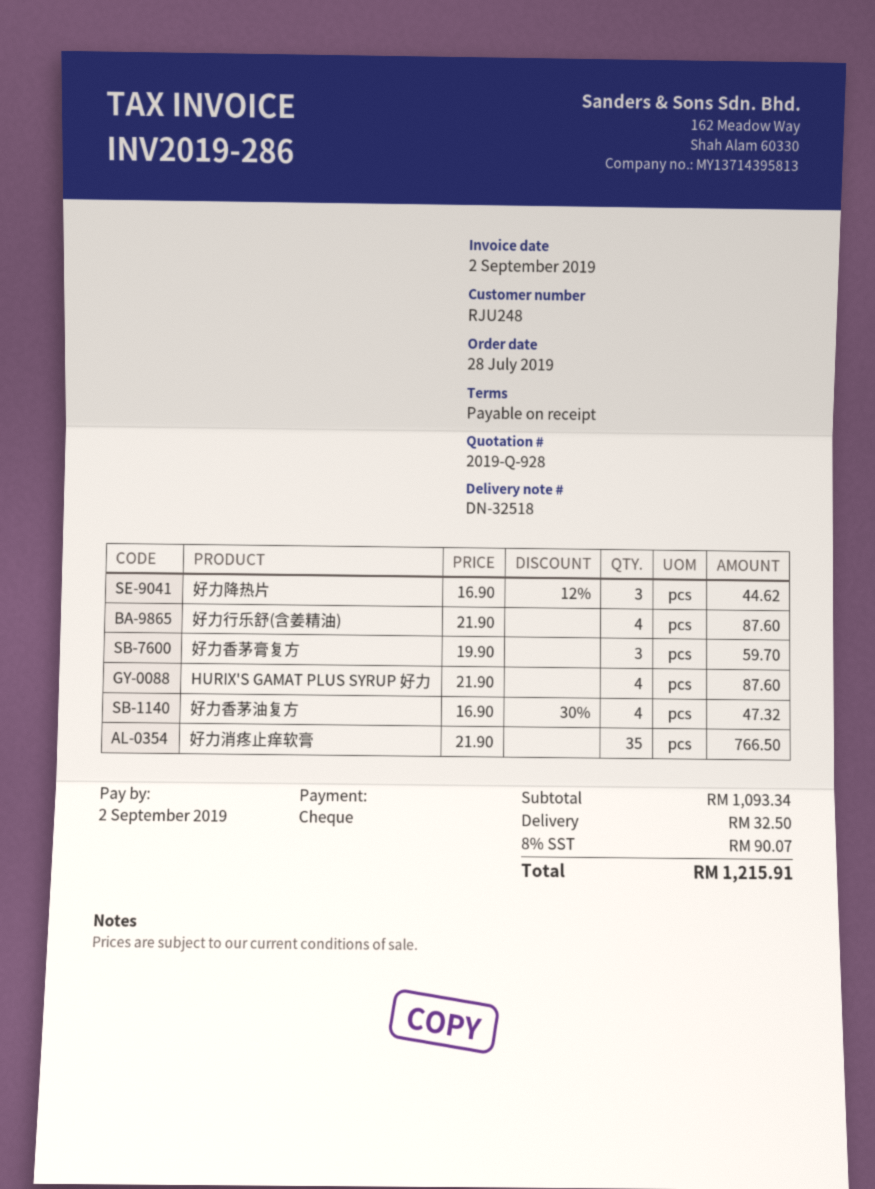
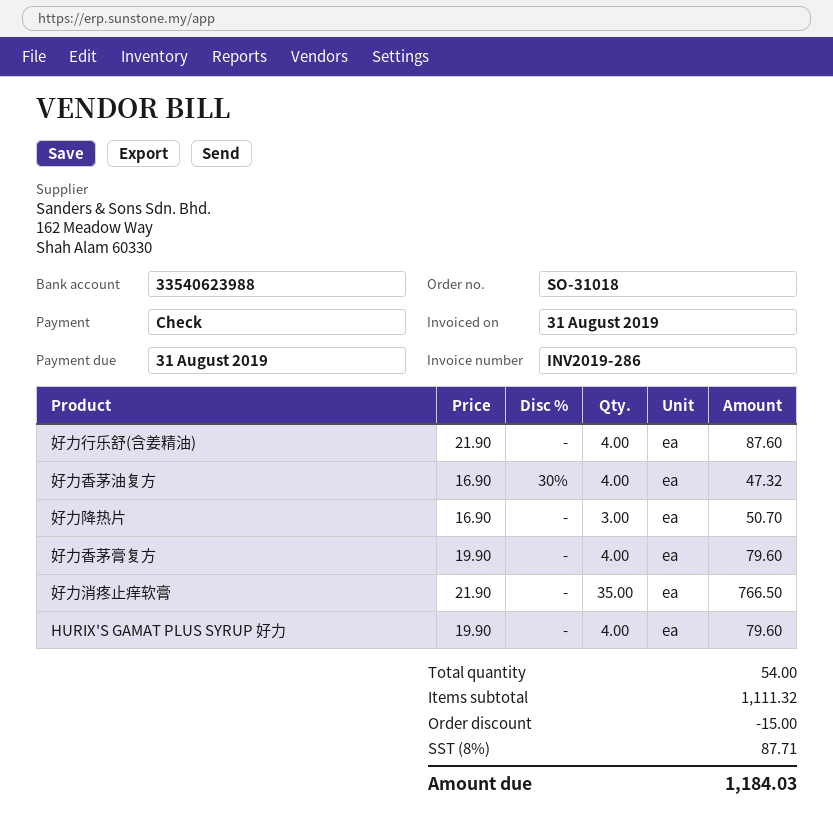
invoice date: 2019-09-02 -> 2019-08-31
due date: 2019-09-02 -> 2019-08-31
好力降热片: 3 x 16.90 - 12% = 44.62 -> 3 x 16.90 = 50.70
好力香茅膏复方: 3 x 19.90 = 59.70 -> 4 x 19.90 = 79.60
HURIX'S GAMAT PLUS SYRUP 好力: 4 x 21.90 = 87.60 -> 4 x 19.90 = 79.60
subtotal: 1093.34 -> 1111.32
discount: none -> 15.00
shipping: 32.50 -> none
tax: 8% = 90.07 -> 8% = 87.71
total: 1215.91 -> 1184.03

